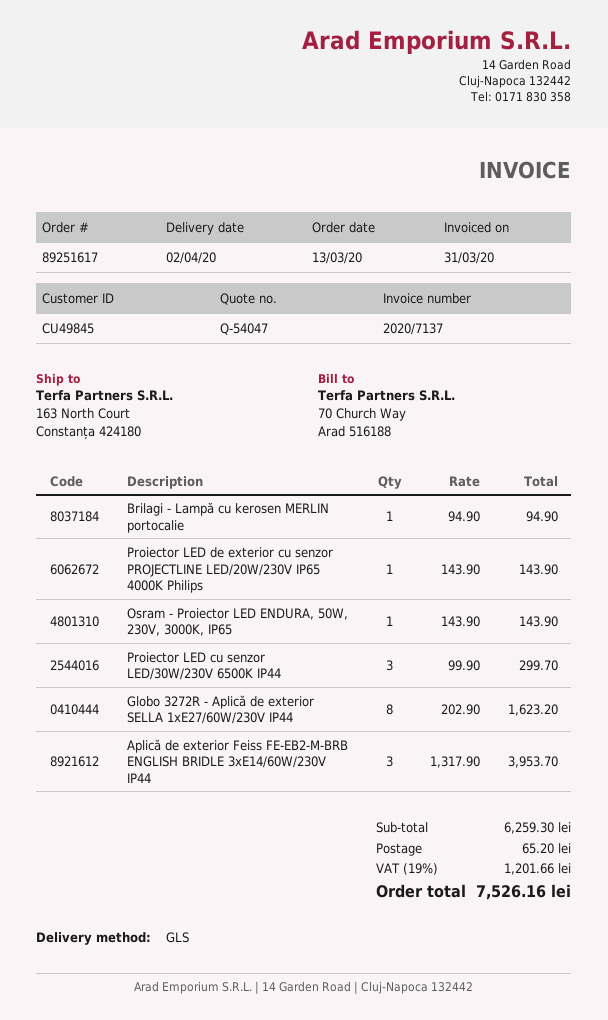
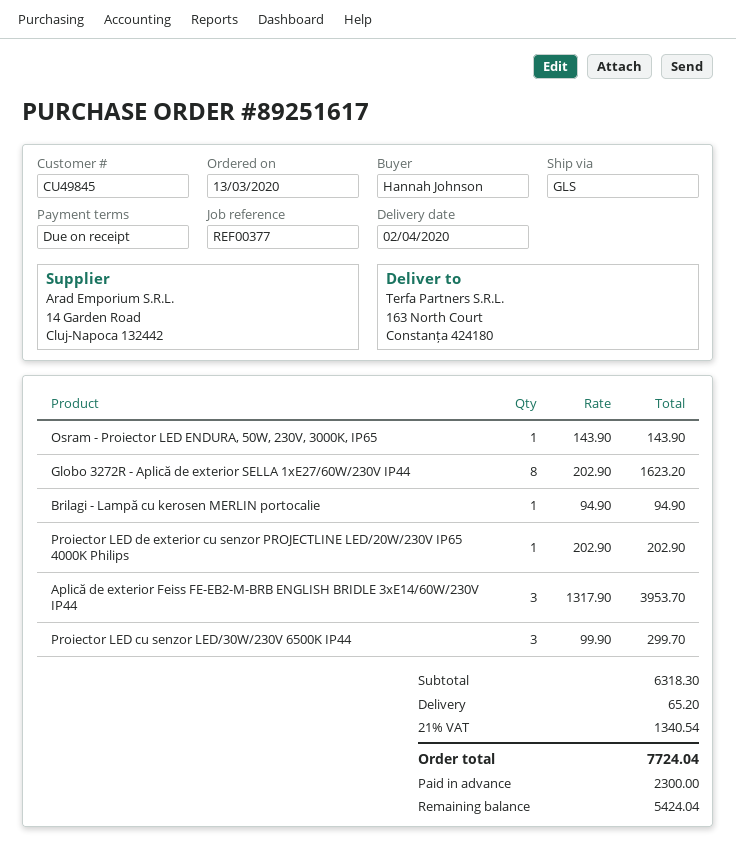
Proiector LED de exterior cu senzor PROJECTLINE LED/20W/230V IP65 4000K Philips: 1 x 143.90 = 143.90 -> 1 x 202.90 = 202.90
subtotal: 6259.30 -> 6318.30
tax: 19% = 1201.66 -> 21% = 1340.54
total: 7526.16 -> 7724.04

